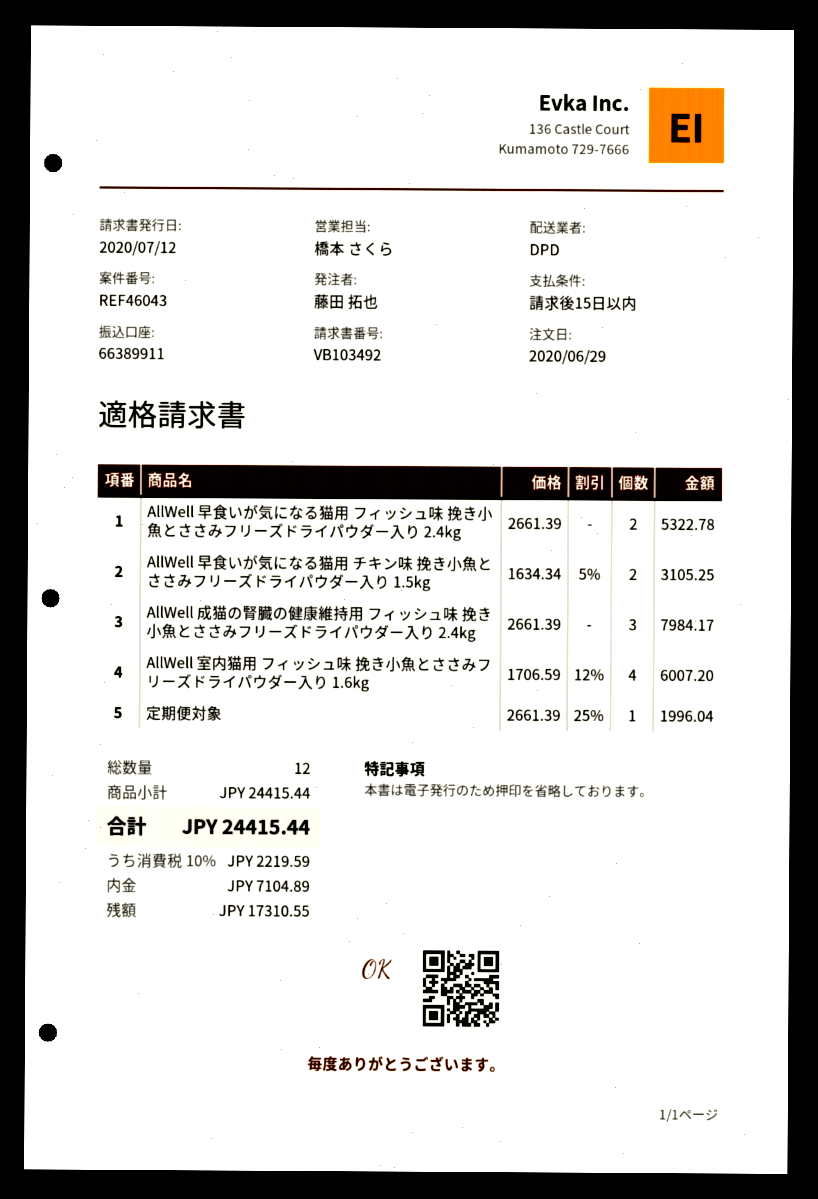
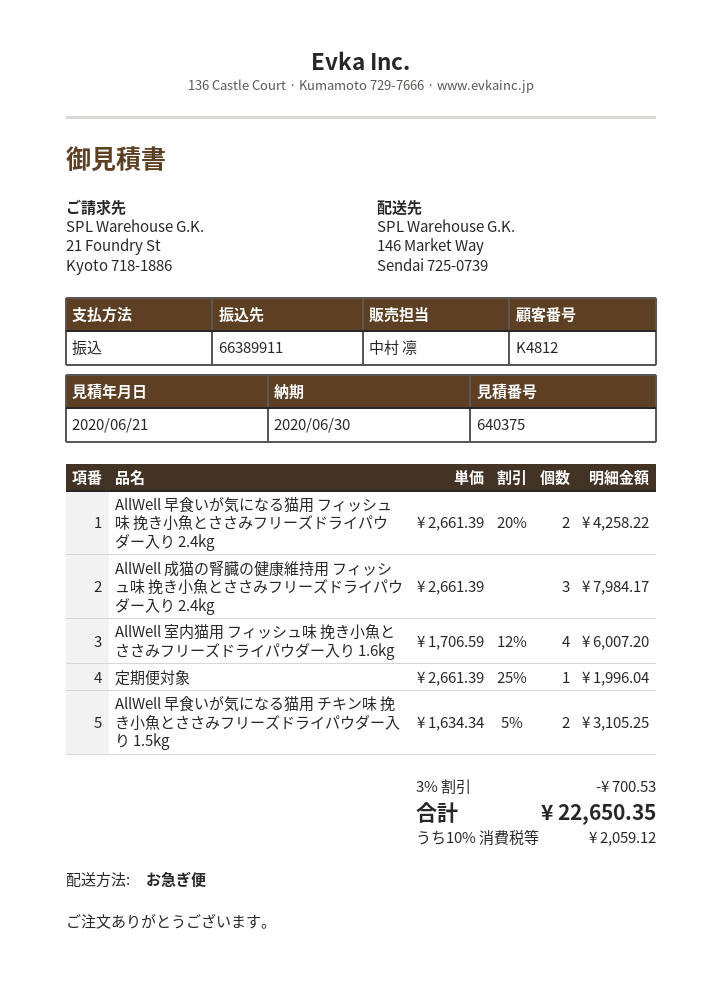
sales rep: 橋本 さくら -> 中村 凛
shipping method: DPD -> express
AllWell 早食いが気になる猫用 フィッシュ味 挽き小魚とささみフリーズドライパウダー入り 2.4kg: 2 x 2661.39 = 5322.78 -> 2 x 2661.39 - 20% = 4258.22
discount: none -> 3% = 700.53
tax: 10% = 2219.59 -> 10% = 2059.12
total: 24415.44 -> 22650.35

